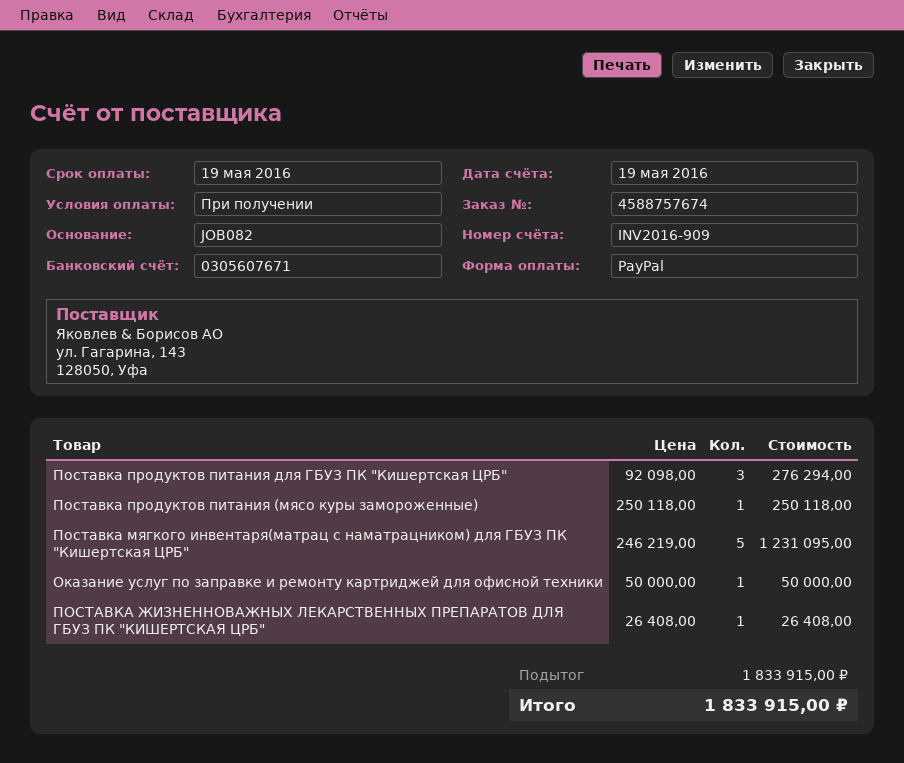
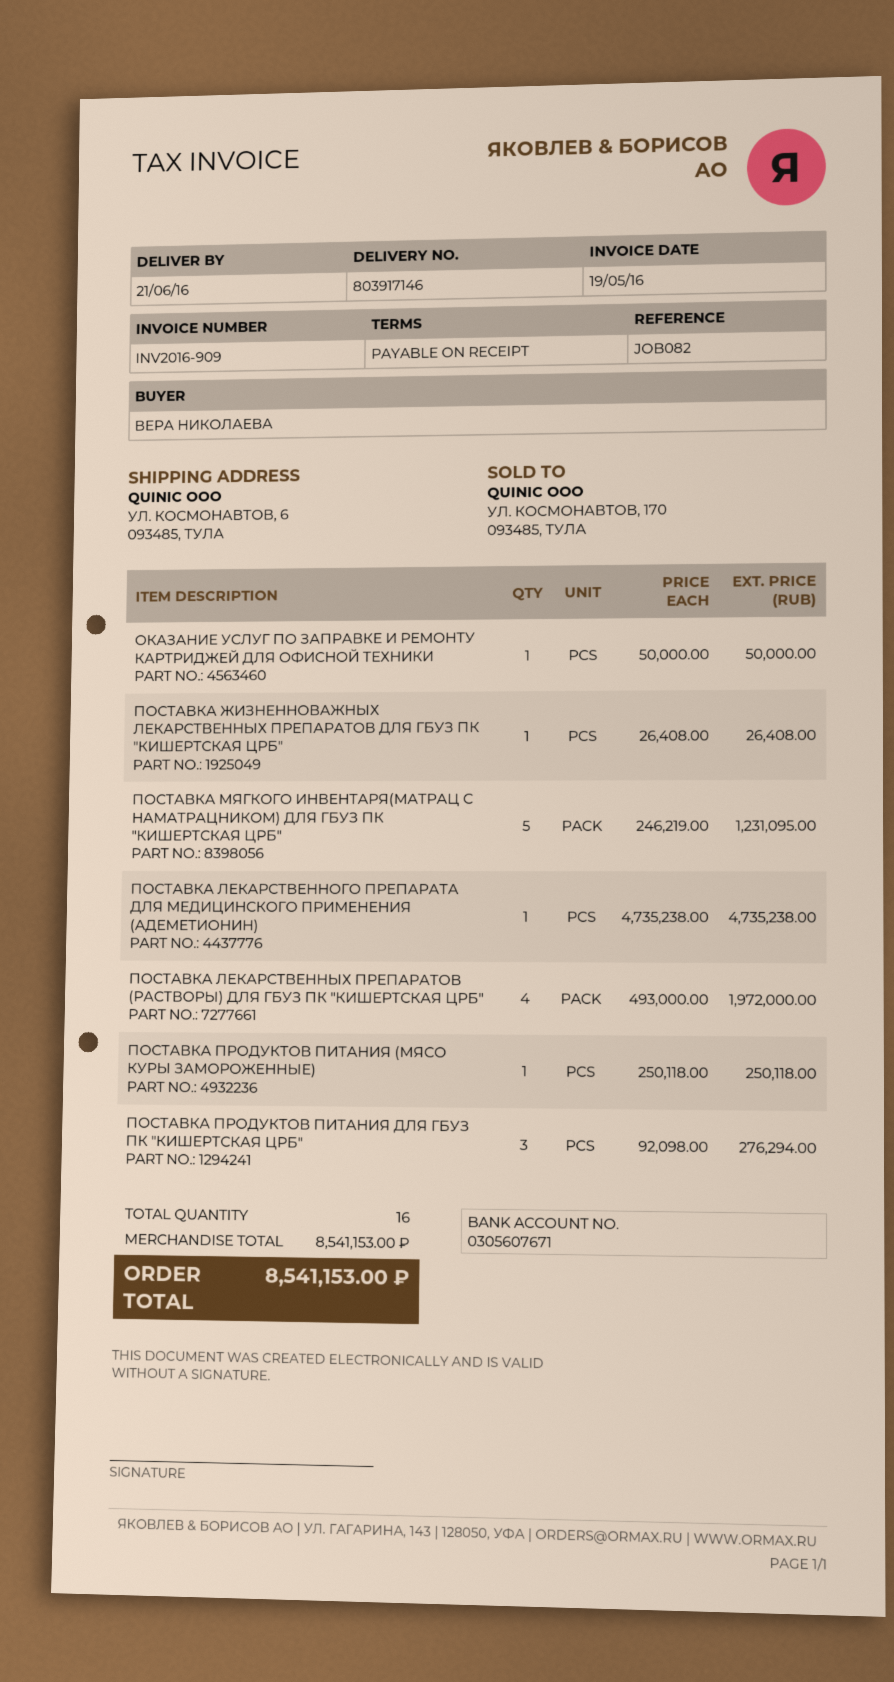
ПОСТАВКА ЛЕКАРСТВЕННОГО ПРЕПАРАТА ДЛЯ МЕДИЦИНСКОГО ПРИМЕНЕНИЯ (АДЕМЕТИОНИН): none -> 1 x 4735238.00 = 4735238.00
ПОСТАВКА ЛЕКАРСТВЕННЫХ ПРЕПАРАТОВ (РАСТВОРЫ) ДЛЯ ГБУЗ ПК "КИШЕРТСКАЯ ЦРБ": none -> 4 x 493000.00 = 1972000.00
subtotal: 1833915.00 -> 8541153.00
total: 1833915.00 -> 8541153.00

